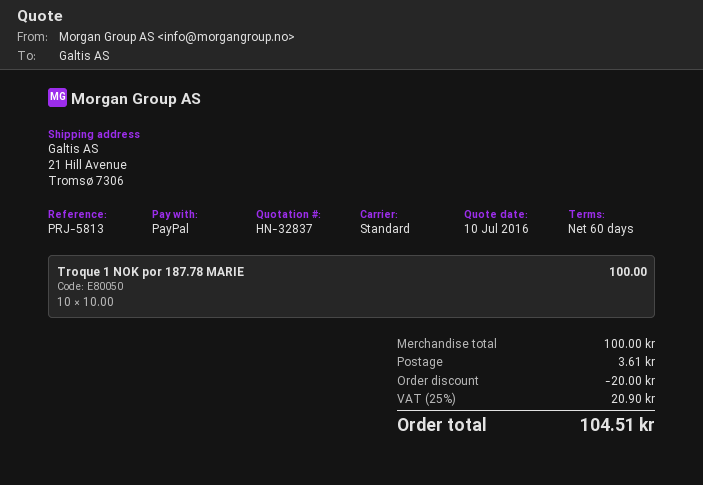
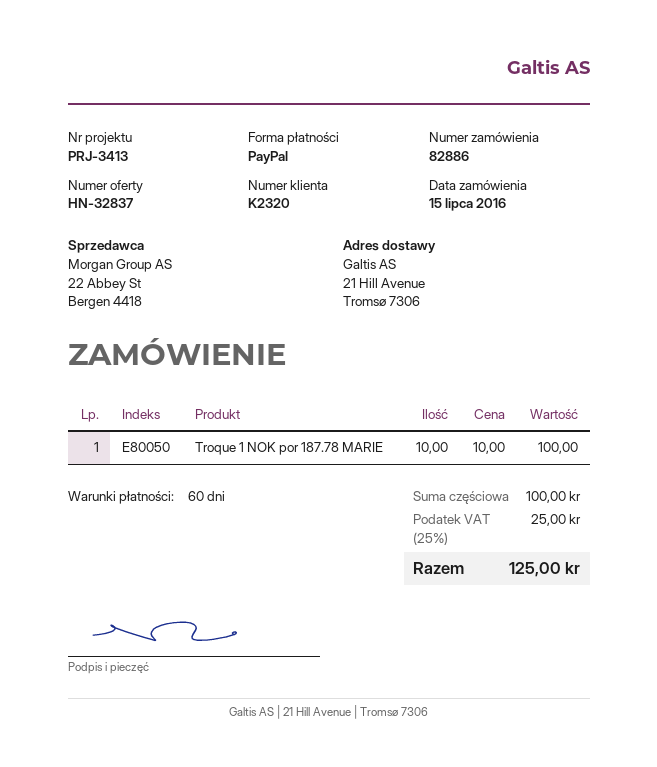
reference: PRJ-5813 -> PRJ-3413
discount: 20.00 -> none
shipping: 3.61 -> none
tax: 25% = 20.90 -> 25% = 25.00
total: 104.51 -> 125.00

